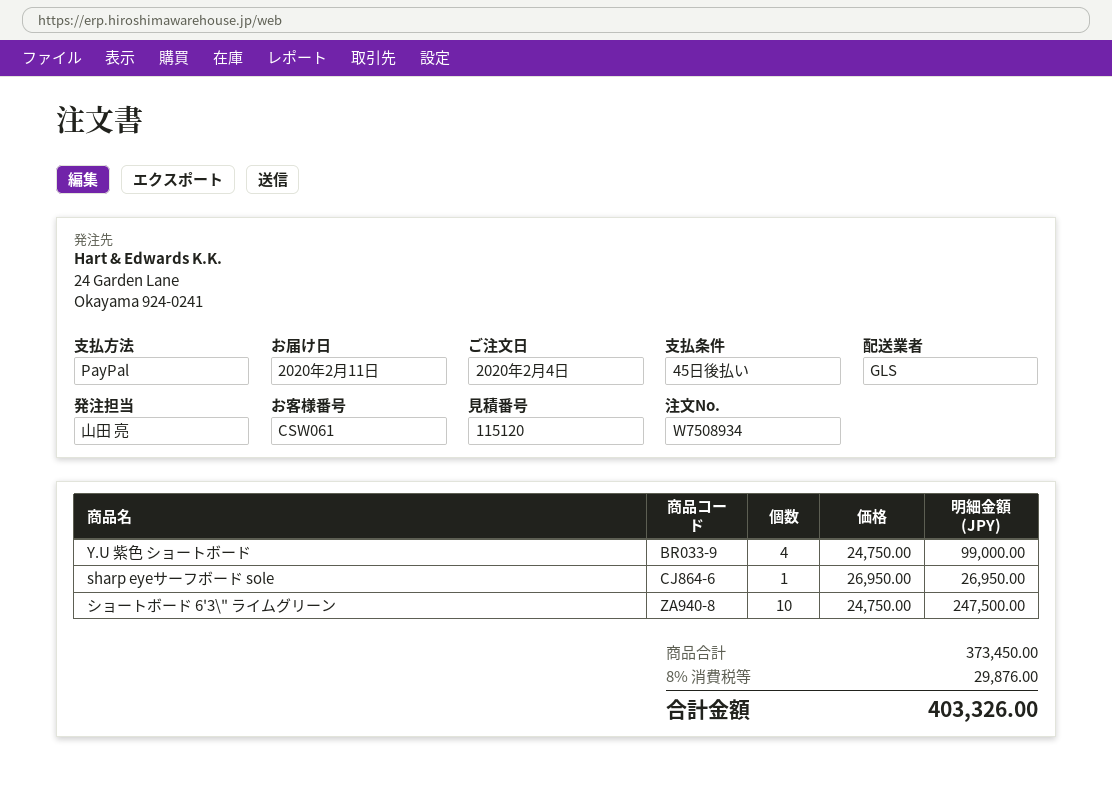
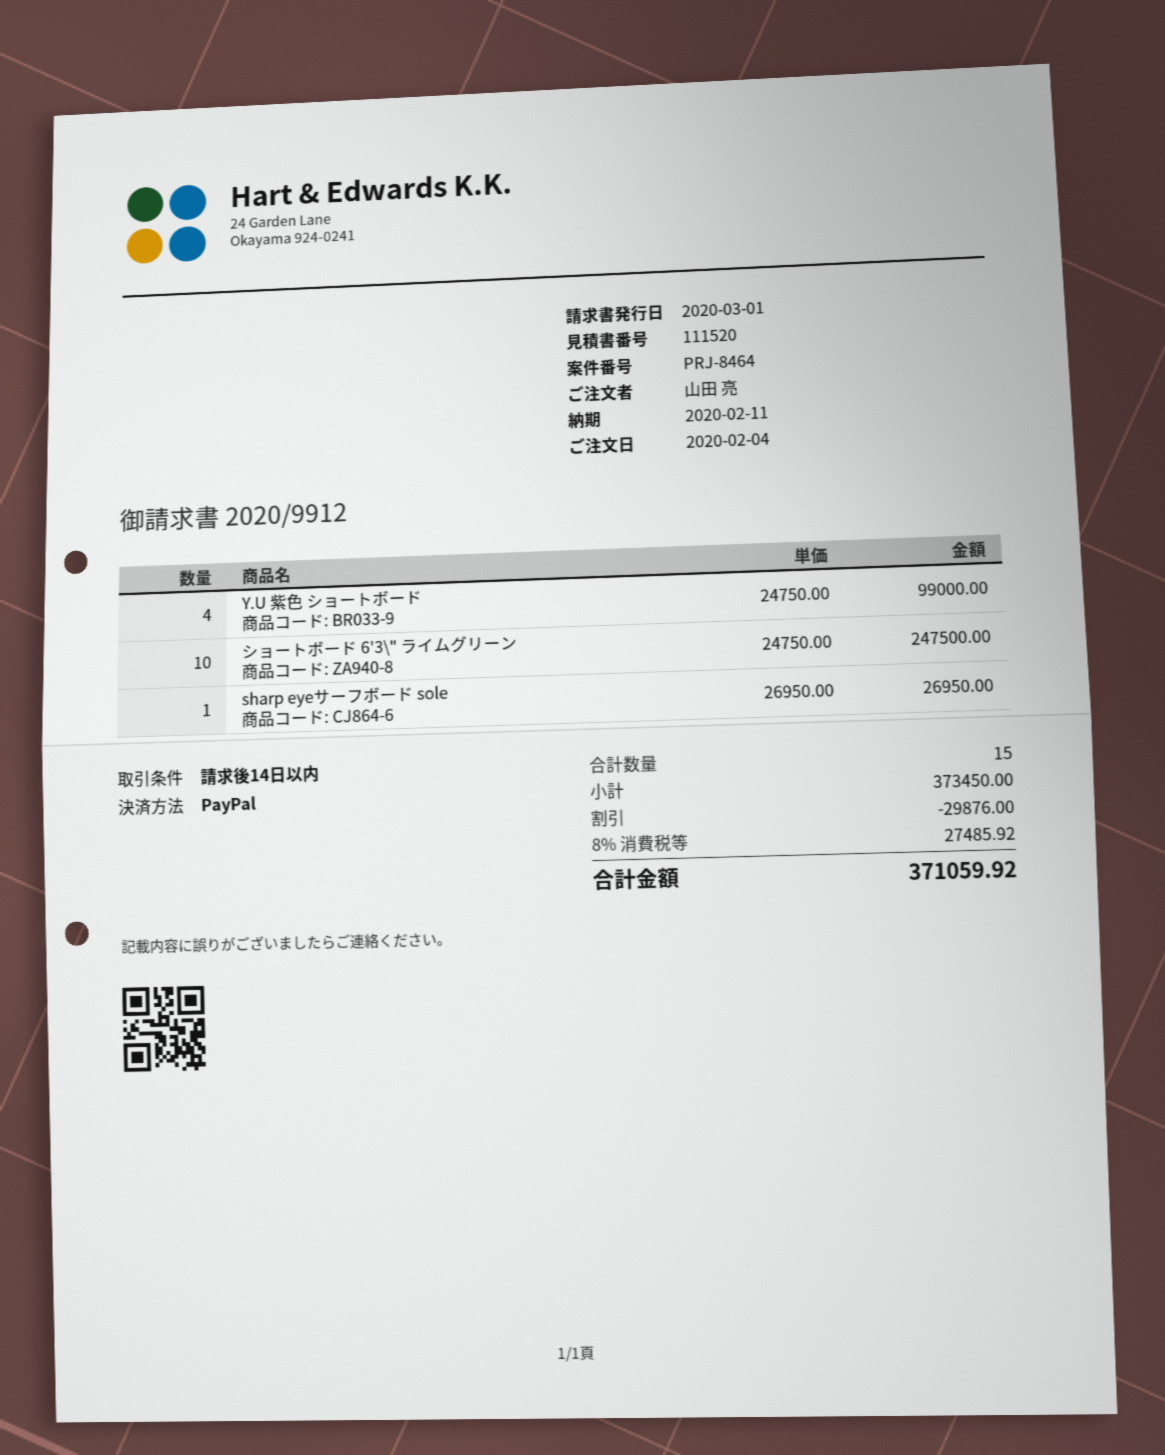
quote number: 115120 -> 111520
payment terms: 45 days -> 14 days
discount: none -> 29876.00
tax: 8% = 29876.00 -> 8% = 27485.92
total: 403326.00 -> 371059.92

